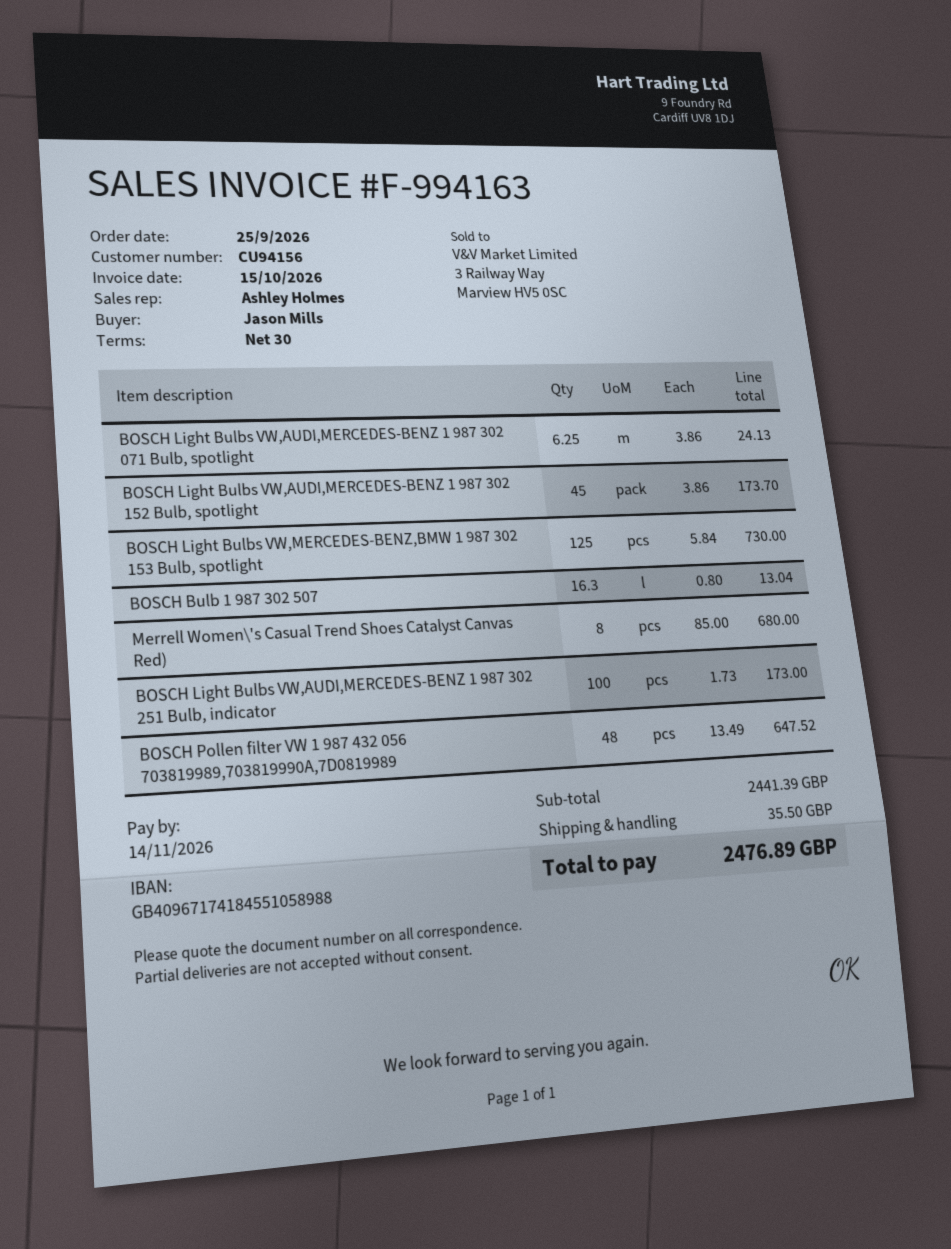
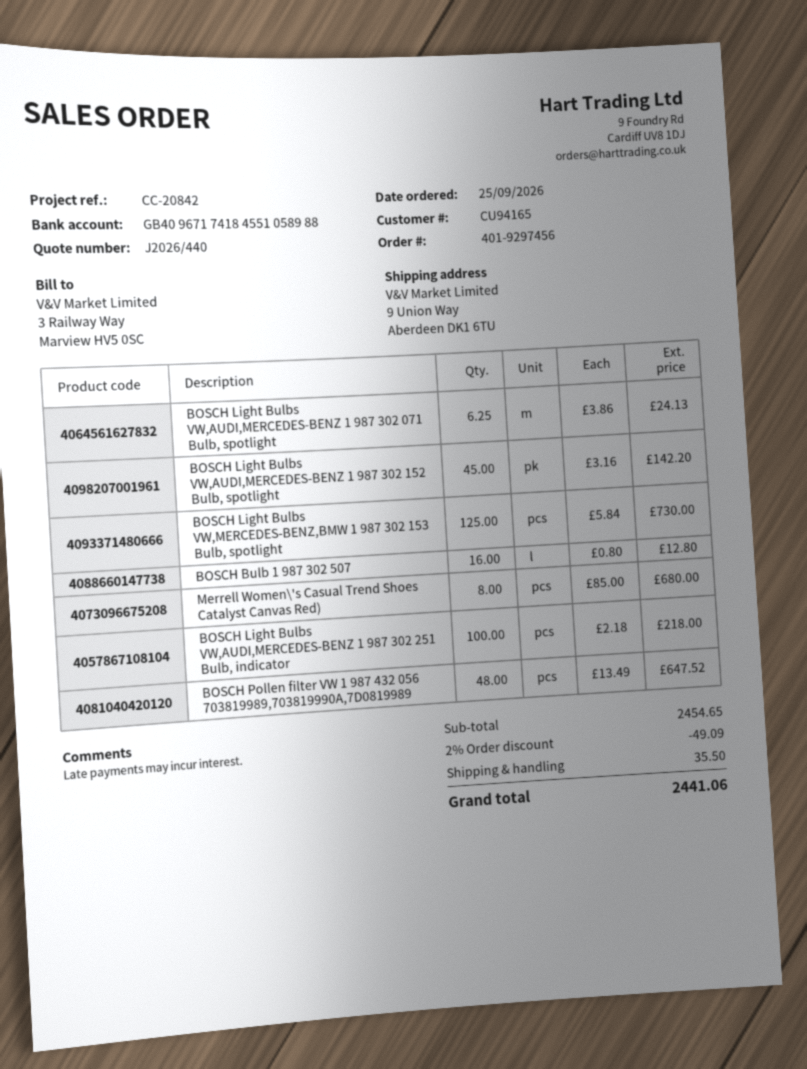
customer number: CU94156 -> CU94165
BOSCH Light Bulbs VW,AUDI,MERCEDES-BENZ 1 987 302 152 Bulb, spotlight: 45 x 3.86 = 173.70 -> 45 x 3.16 = 142.20
BOSCH Bulb 1 987 302 507: 16.3 x 0.80 = 13.04 -> 16 x 0.80 = 12.80
BOSCH Light Bulbs VW,AUDI,MERCEDES-BENZ 1 987 302 251 Bulb, indicator: 100 x 1.73 = 173.00 -> 100 x 2.18 = 218.00
subtotal: 2441.39 -> 2454.65
discount: none -> 2% = 49.09
total: 2476.89 -> 2441.06

